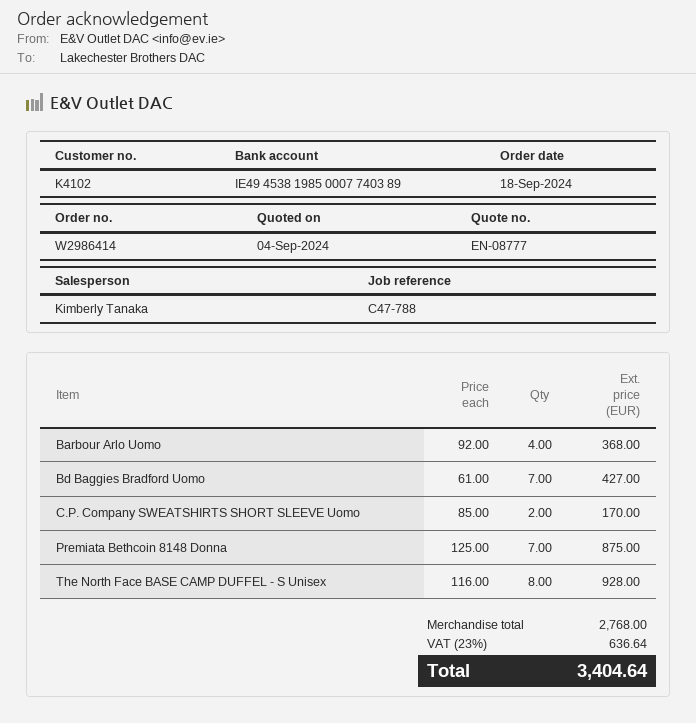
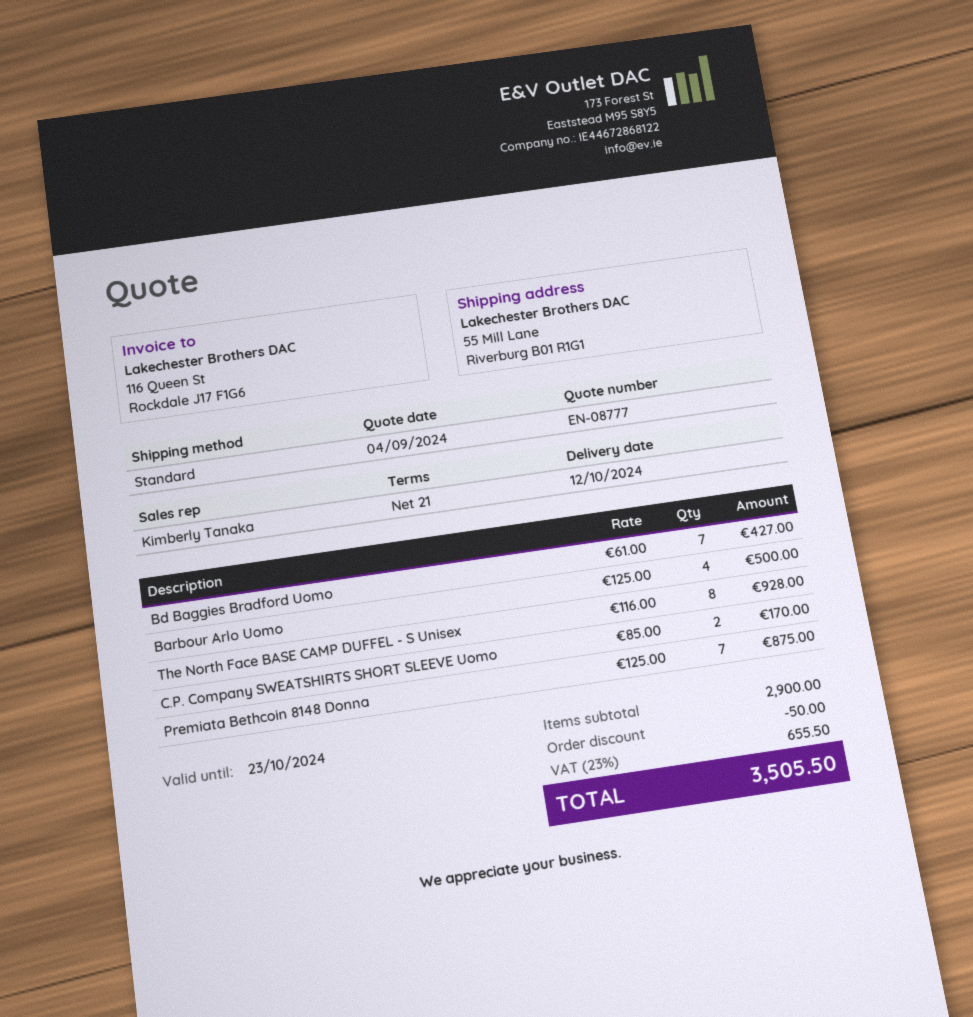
Barbour Arlo Uomo: 4 x 92.00 = 368.00 -> 4 x 125.00 = 500.00
subtotal: 2768.00 -> 2900.00
discount: none -> 50.00
tax: 23% = 636.64 -> 23% = 655.50
total: 3404.64 -> 3505.50

